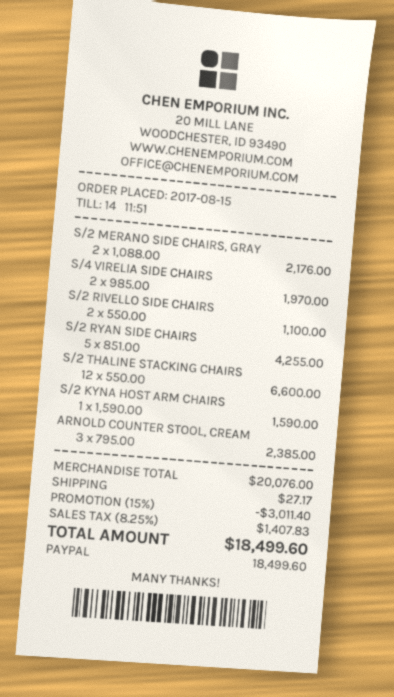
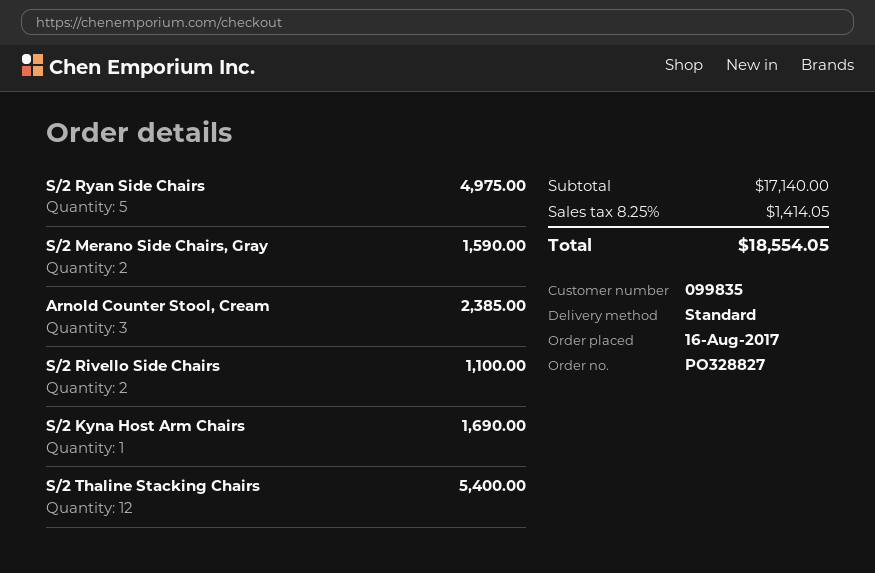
order date: 2017-08-15 -> 2017-08-16
S/2 MERANO SIDE CHAIRS, GRAY: 2 for 2176.00 -> 2 for 1590.00
S/4 VIRELIA SIDE CHAIRS: 2 for 1970.00 -> none
S/2 RYAN SIDE CHAIRS: 5 for 4255.00 -> 5 for 4975.00
S/2 THALINE STACKING CHAIRS: 12 for 6600.00 -> 12 for 5400.00
S/2 KYNA HOST ARM CHAIRS: 1 for 1590.00 -> 1 for 1690.00
subtotal: 20076.00 -> 17140.00
discount: 15% = 3011.40 -> none
shipping: 27.17 -> none
tax: 8.25% = 1407.83 -> 8.25% = 1414.05
total: 18499.60 -> 18554.05

